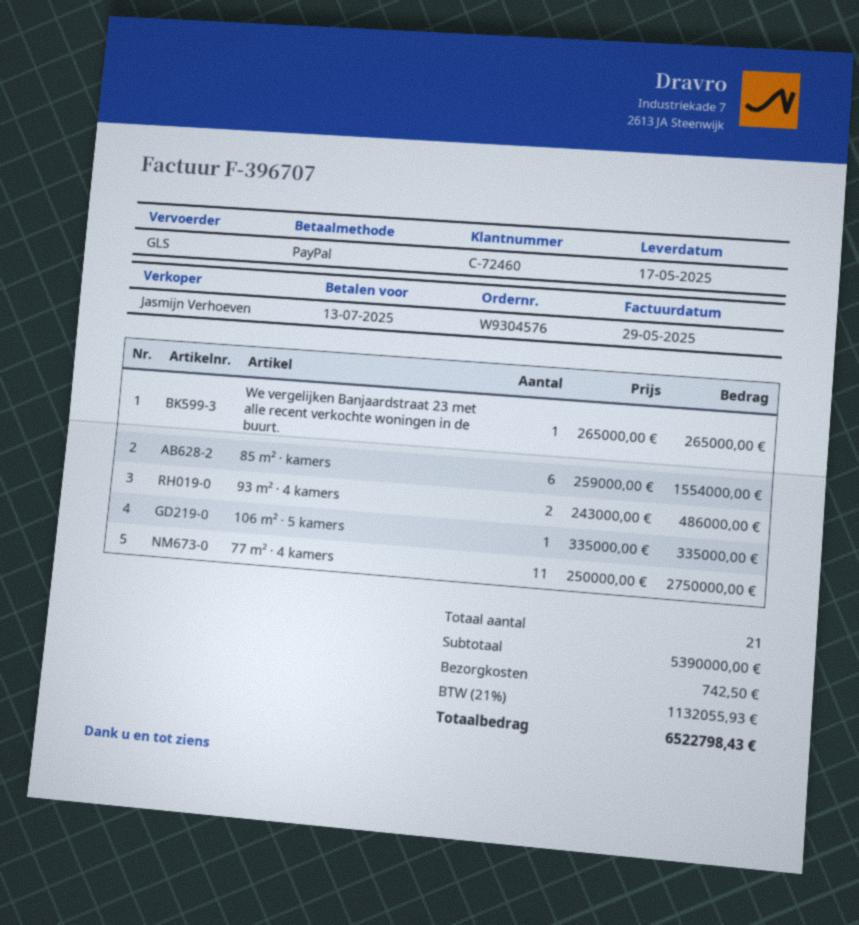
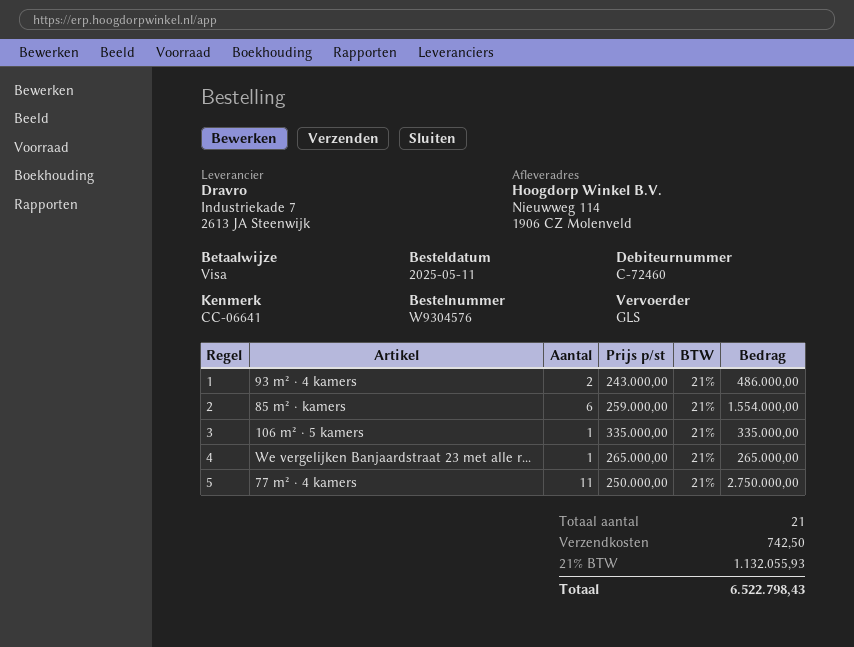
payment method: PayPal -> Visa

